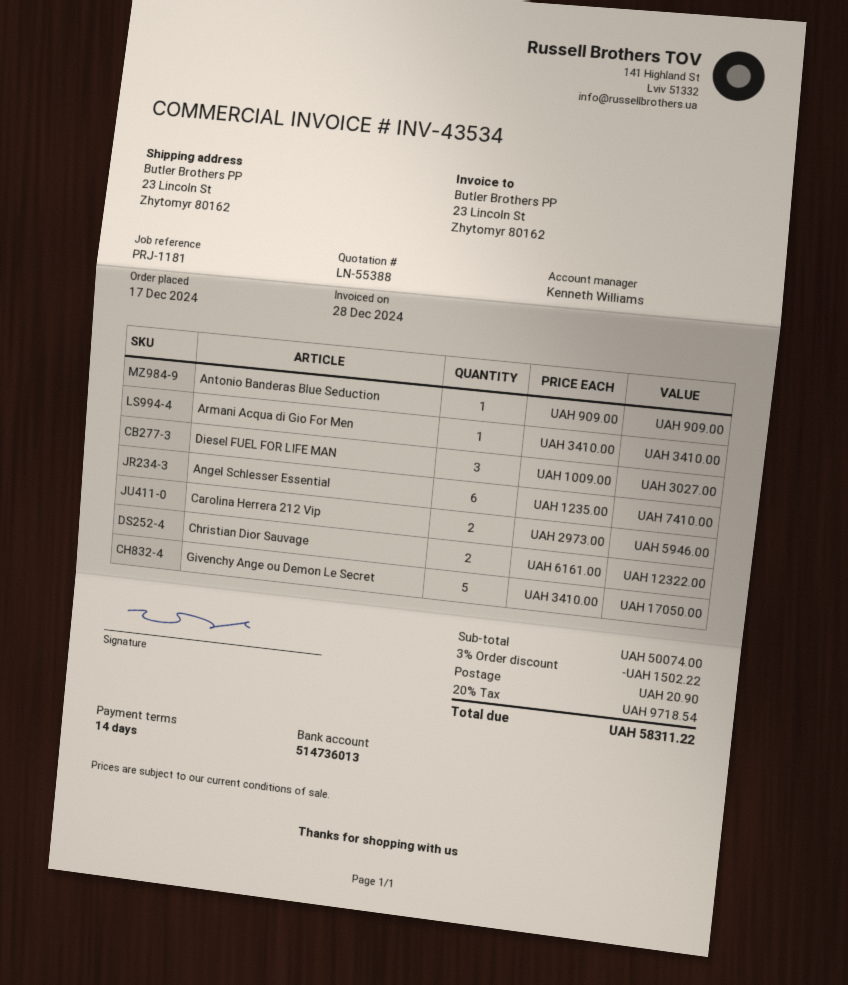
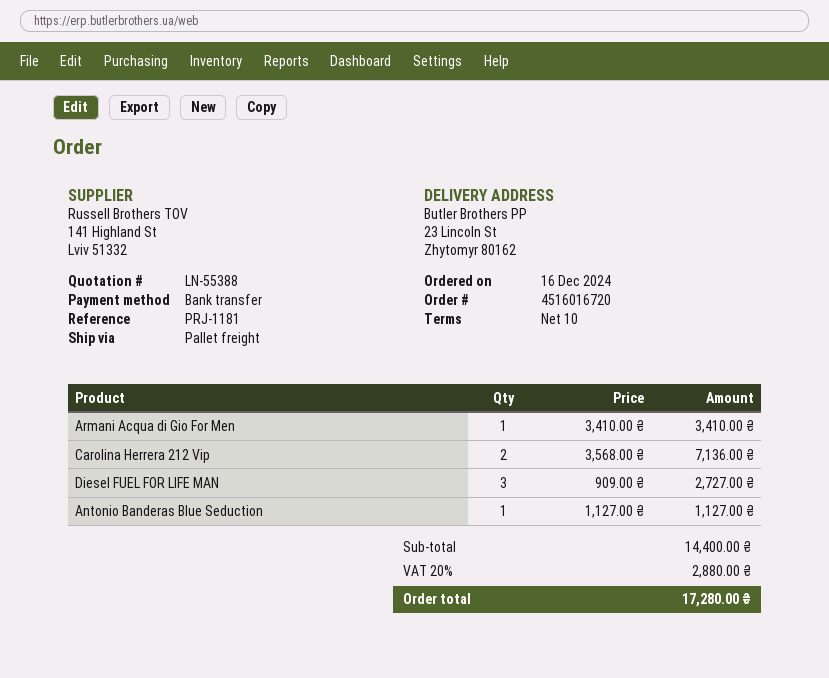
order date: 2024-12-17 -> 2024-12-16
payment terms: 14 days -> 10 days
Antonio Banderas Blue Seduction: 1 x 909.00 = 909.00 -> 1 x 1127.00 = 1127.00
Diesel FUEL FOR LIFE MAN: 3 x 1009.00 = 3027.00 -> 3 x 909.00 = 2727.00
Angel Schlesser Essential: 6 x 1235.00 = 7410.00 -> none
Carolina Herrera 212 Vip: 2 x 2973.00 = 5946.00 -> 2 x 3568.00 = 7136.00
Christian Dior Sauvage: 2 x 6161.00 = 12322.00 -> none
Givenchy Ange ou Demon Le Secret: 5 x 3410.00 = 17050.00 -> none
subtotal: 50074.00 -> 14400.00
discount: 3% = 1502.22 -> none
shipping: 20.90 -> none
tax: 20% = 9718.54 -> 20% = 2880.00
total: 58311.22 -> 17280.00

